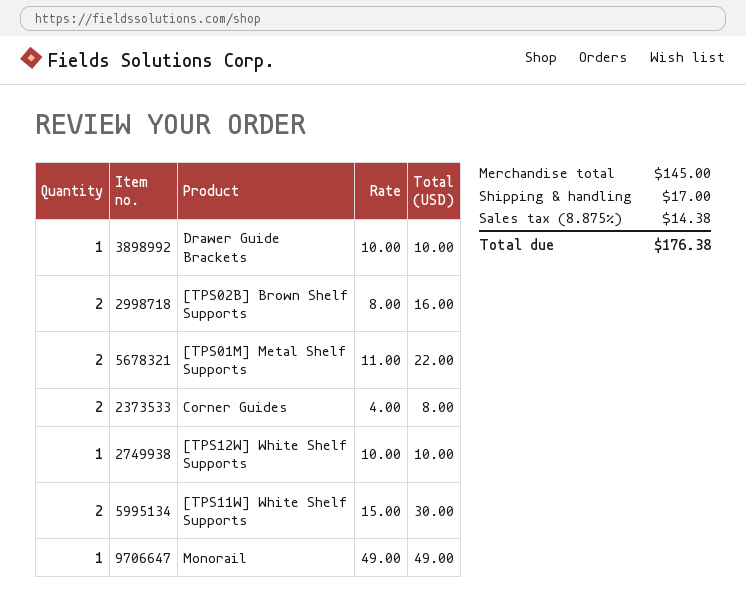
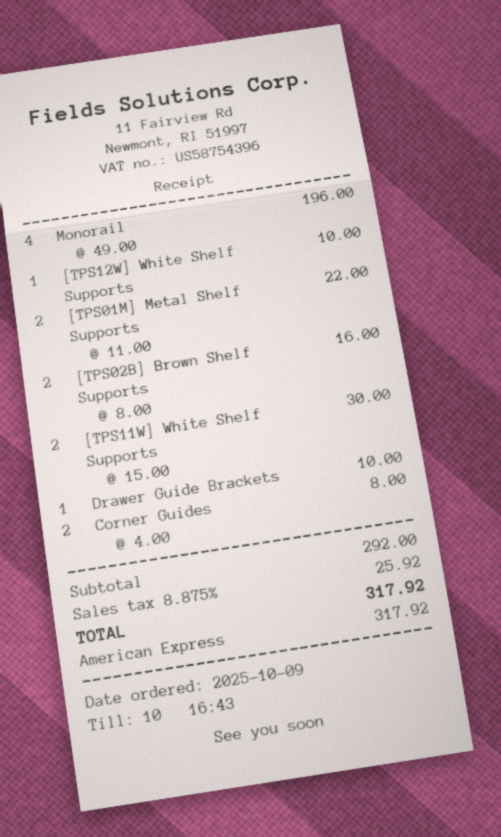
Monorail: 1 x 49.00 = 49.00 -> 4 x 49.00 = 196.00
subtotal: 145.00 -> 292.00
shipping: 17.00 -> none
tax: 8.875% = 14.38 -> 8.875% = 25.92
total: 176.38 -> 317.92

